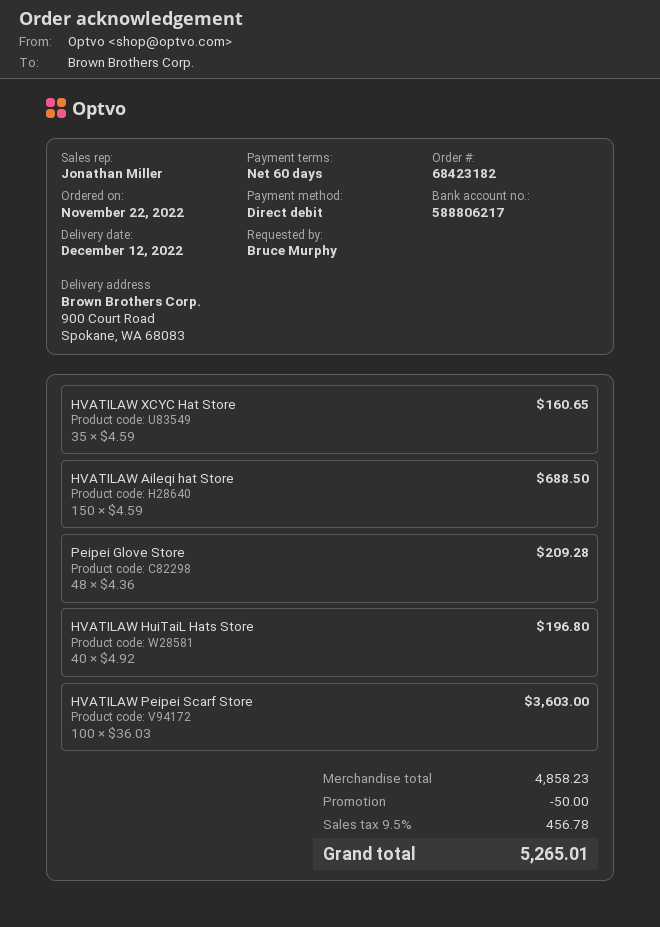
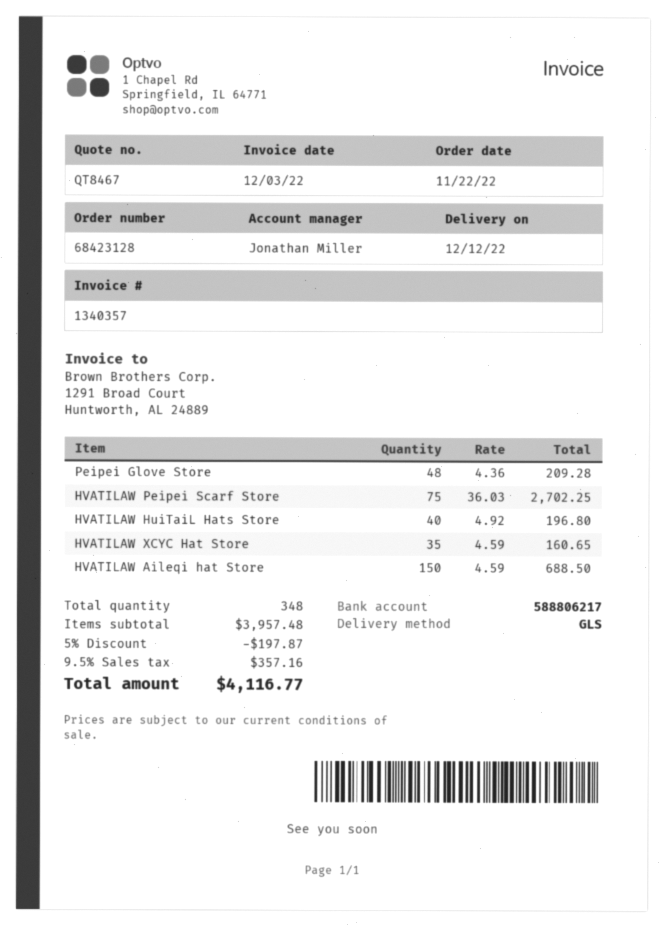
order number: 68423182 -> 68423128
HVATILAW Peipei Scarf Store: 100 x 36.03 = 3603.00 -> 75 x 36.03 = 2702.25
subtotal: 4858.23 -> 3957.48
discount: 50.00 -> 197.87
tax: 9.5% = 456.78 -> 9.5% = 357.16
total: 5265.01 -> 4116.77

